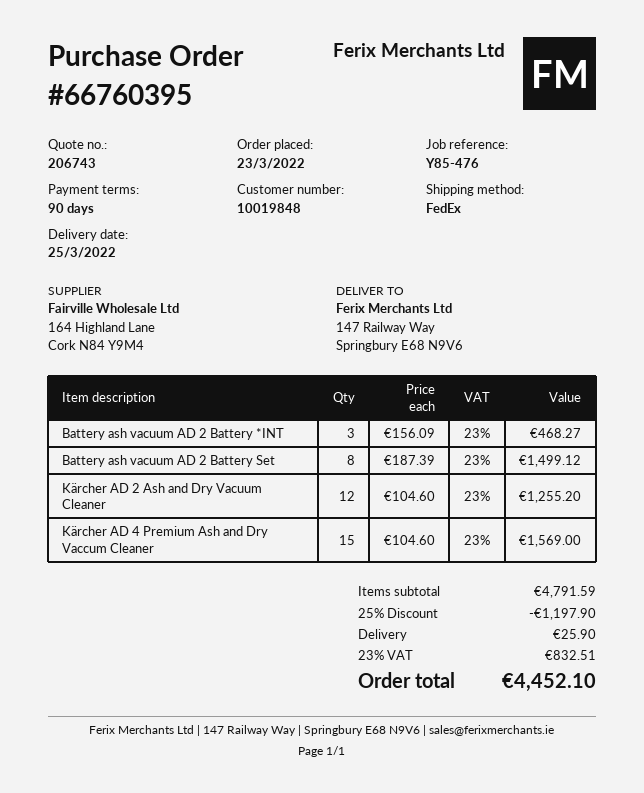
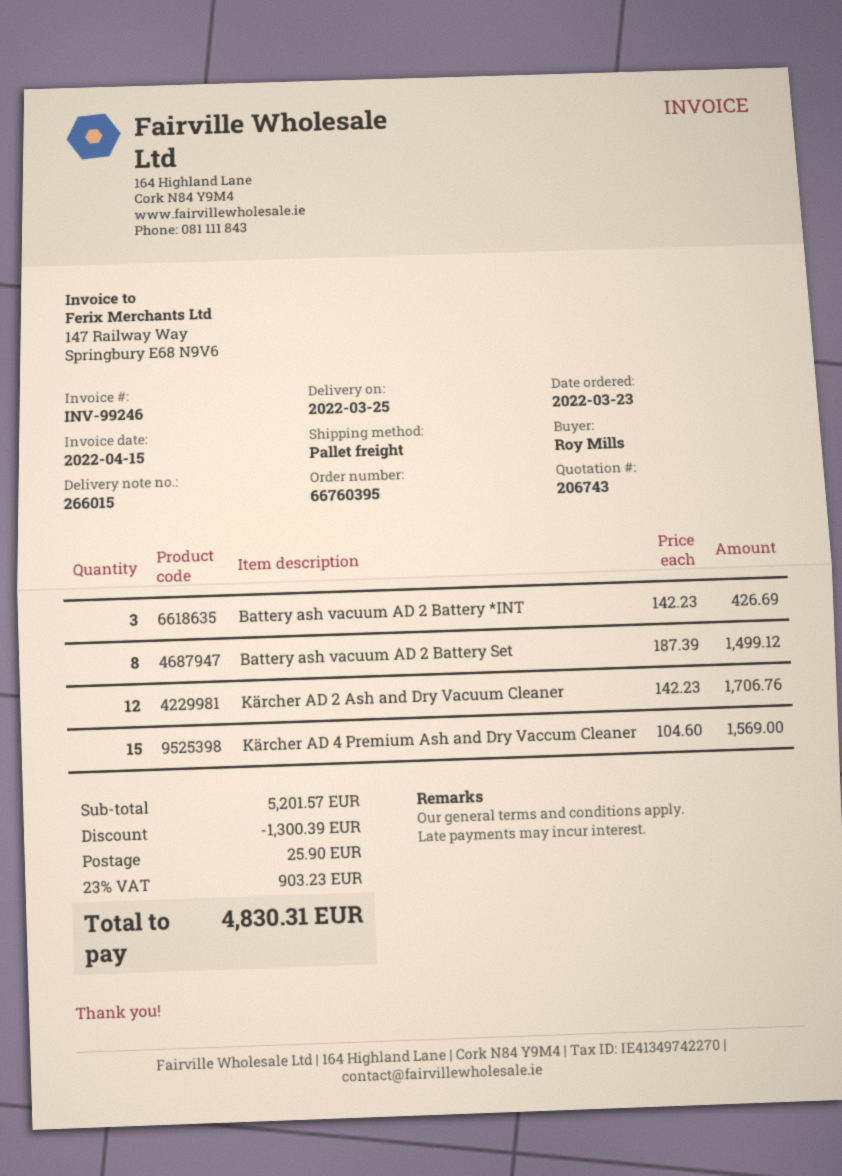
shipping method: FedEx -> pallet freight
Battery ash vacuum AD 2 Battery *INT: 3 x 156.09 = 468.27 -> 3 x 142.23 = 426.69
Kärcher AD 2 Ash and Dry Vacuum Cleaner: 12 x 104.60 = 1255.20 -> 12 x 142.23 = 1706.76
subtotal: 4791.59 -> 5201.57
discount: 1197.90 -> 1300.39
tax: 23% = 832.51 -> 23% = 903.23
total: 4452.10 -> 4830.31

